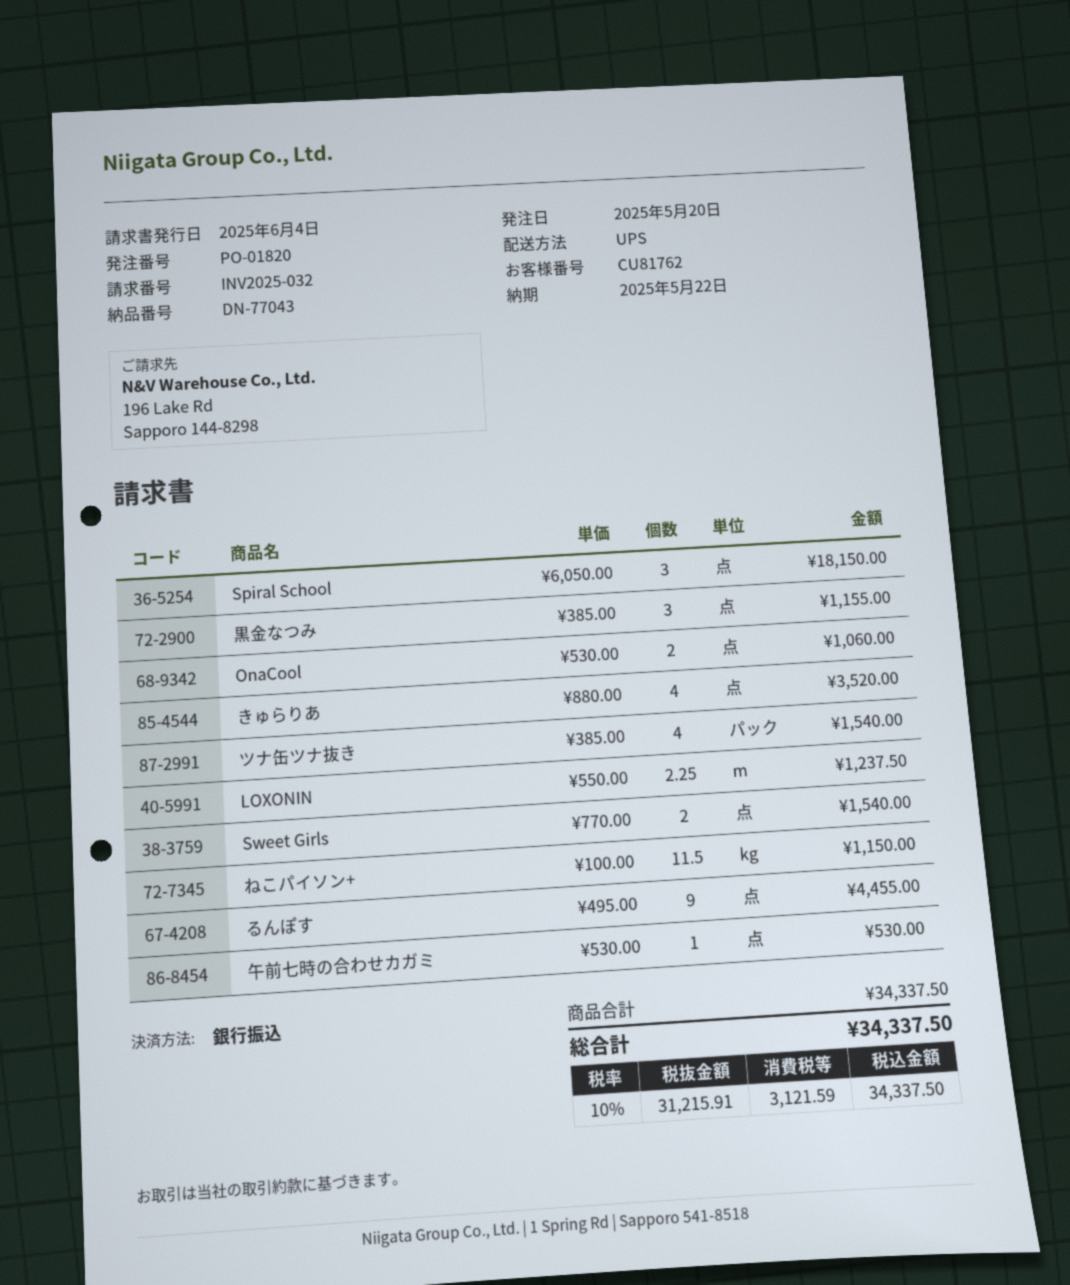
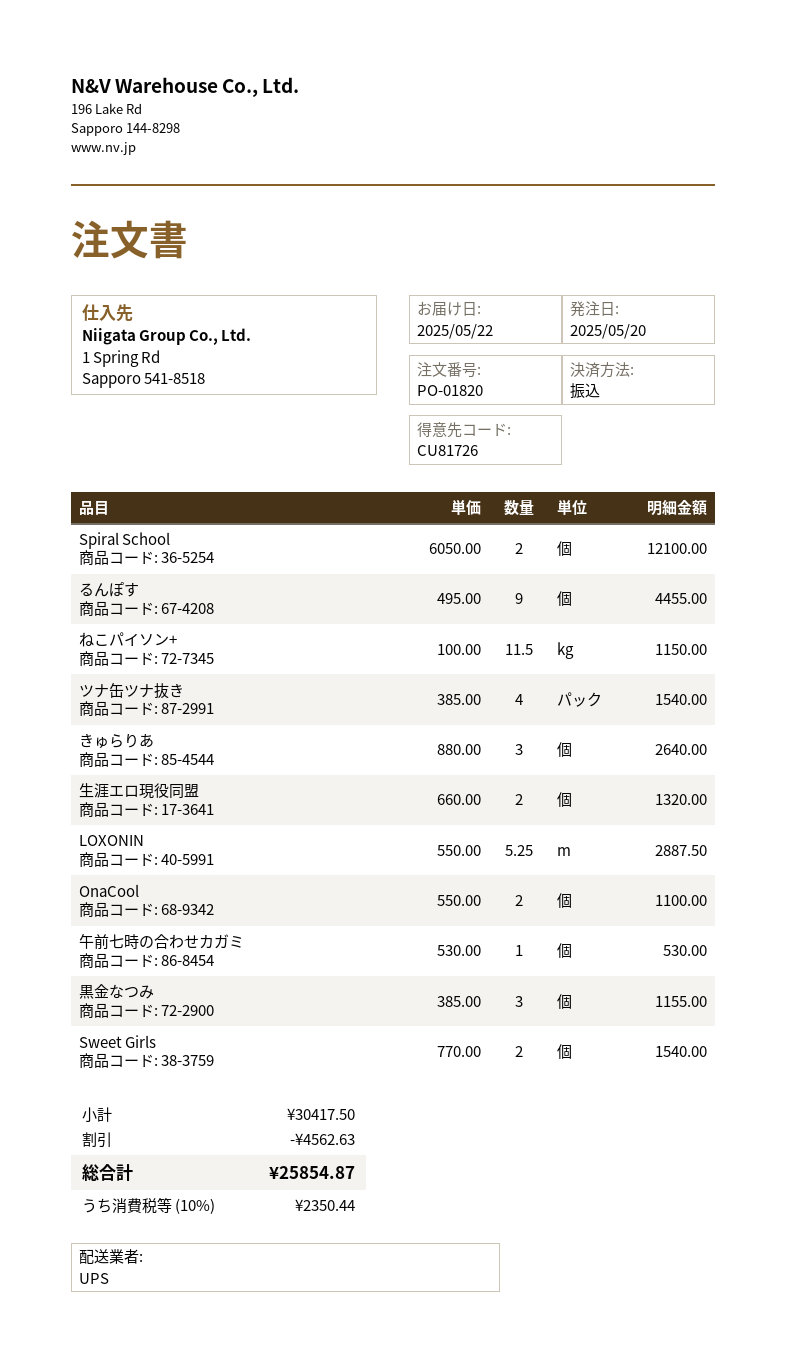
customer number: CU81762 -> CU81726
Spiral School: 3 x 6050.00 = 18150.00 -> 2 x 6050.00 = 12100.00
OnaCool: 2 x 530.00 = 1060.00 -> 2 x 550.00 = 1100.00
きゅらりあ: 4 x 880.00 = 3520.00 -> 3 x 880.00 = 2640.00
LOXONIN: 2.25 x 550.00 = 1237.50 -> 5.25 x 550.00 = 2887.50
生涯エロ現役同盟: none -> 2 x 660.00 = 1320.00
subtotal: 34337.50 -> 30417.50
discount: none -> 4562.63
tax: 10% = 3121.59 -> 10% = 2350.44
total: 34337.50 -> 25854.87

